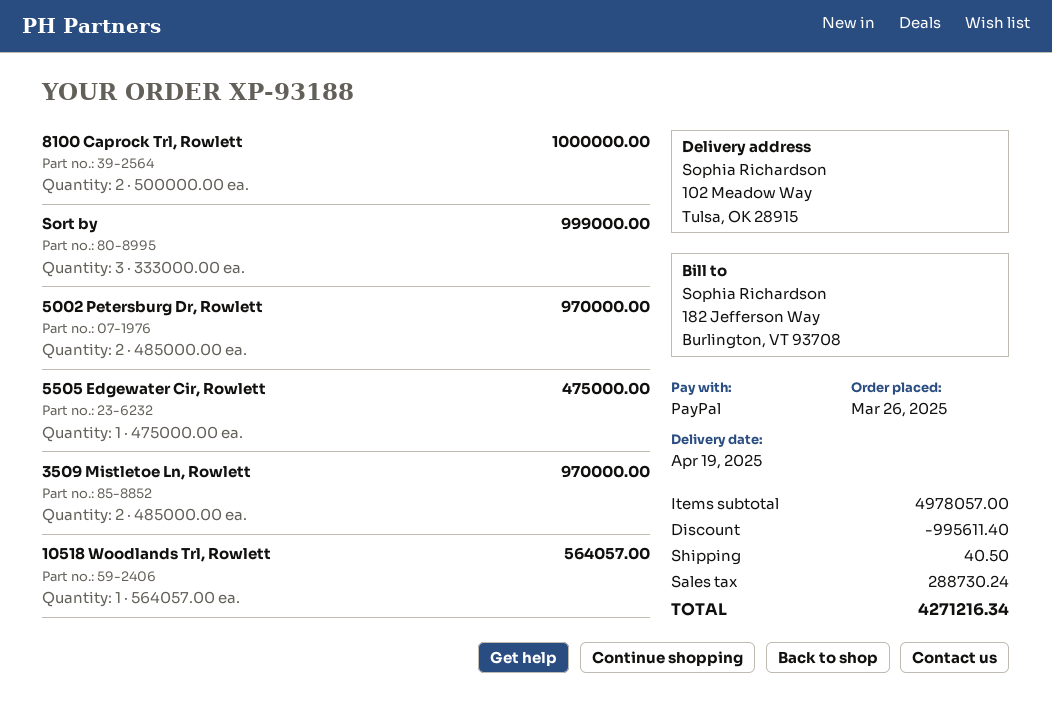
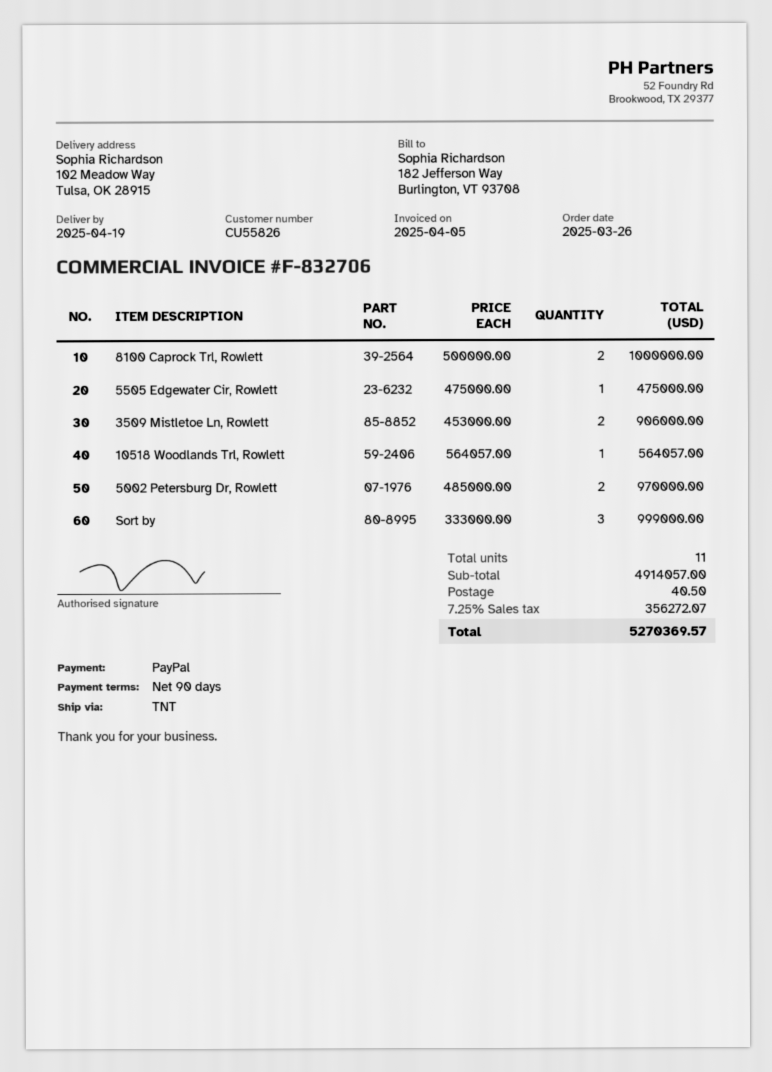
3509 Mistletoe Ln, Rowlett: 2 x 485000.00 = 970000.00 -> 2 x 453000.00 = 906000.00
subtotal: 4978057.00 -> 4914057.00
discount: 995611.40 -> none
tax: 288730.24 -> 356272.07
total: 4271216.34 -> 5270369.57

